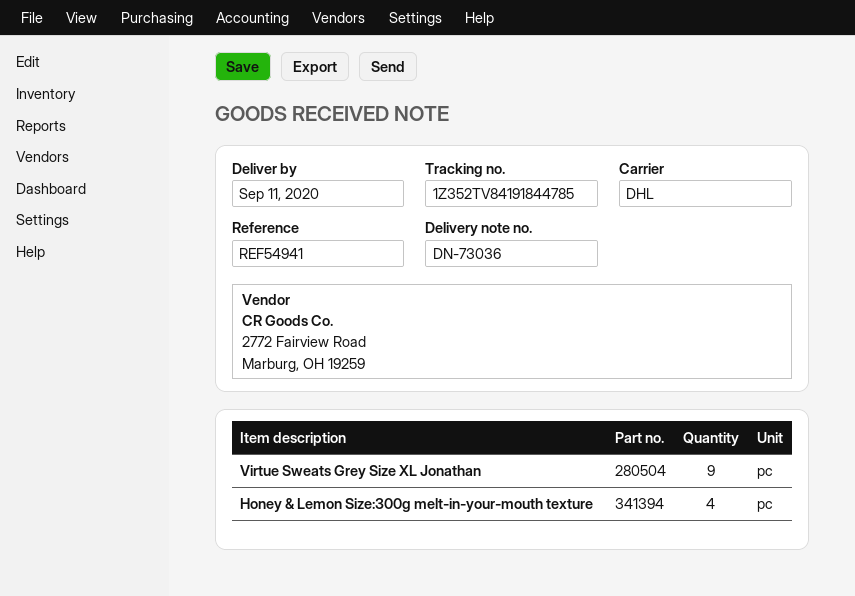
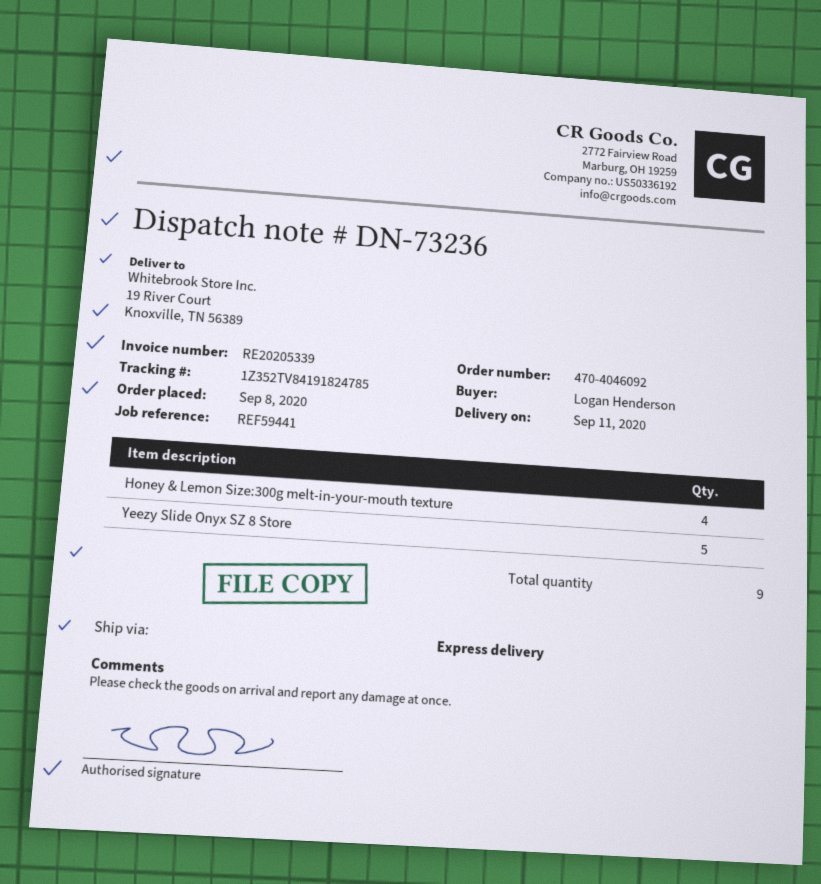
delivery note number: DN-73036 -> DN-73236
reference: REF54941 -> REF59441
shipping method: DHL -> express
tracking number: 1Z352TV84191844785 -> 1Z352TV84191824785
Virtue Sweats Grey Size XL Jonathan: 9 -> none
Yeezy Slide Onyx SZ 8 Store: none -> 5

